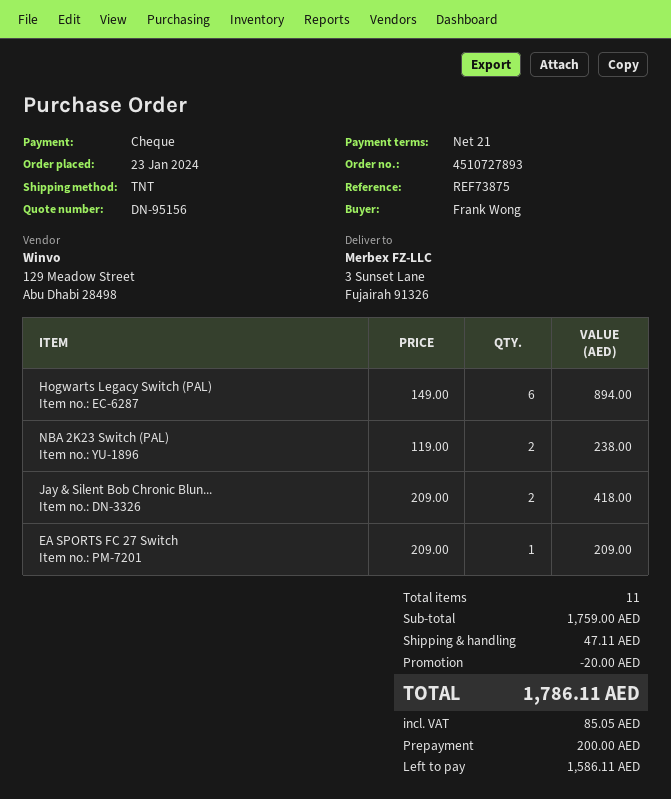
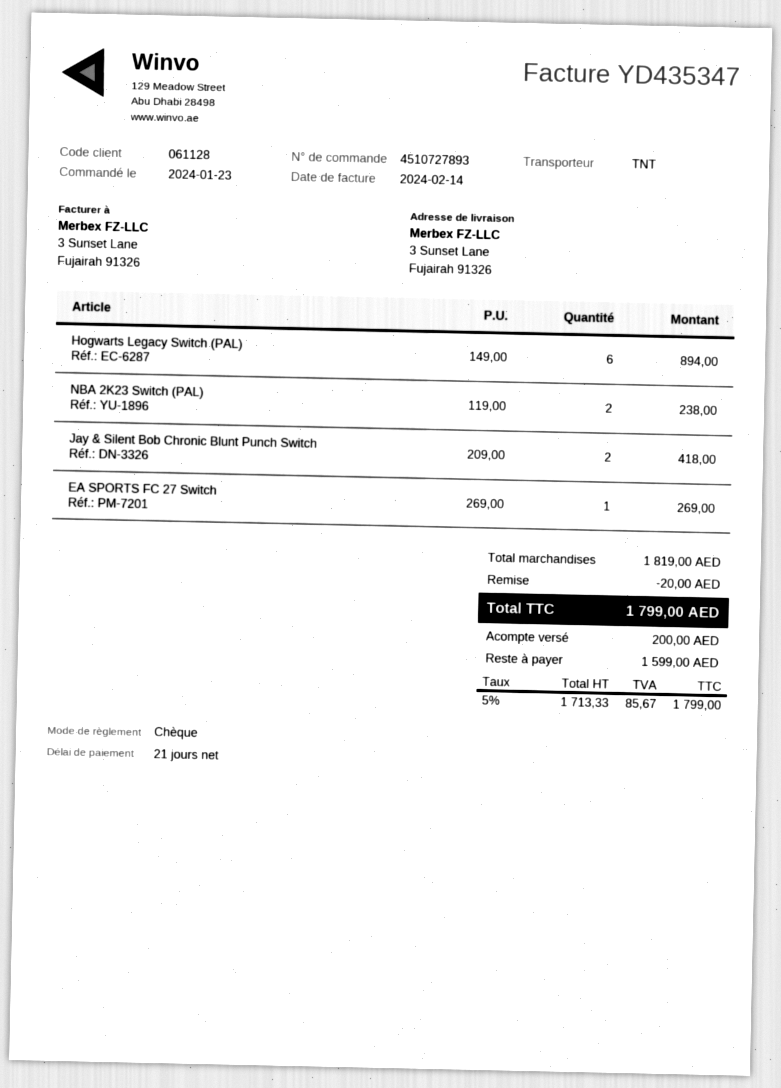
EA SPORTS FC 27 Switch: 1 x 209.00 = 209.00 -> 1 x 269.00 = 269.00
subtotal: 1759.00 -> 1819.00
shipping: 47.11 -> none
tax: 85.05 -> 85.67
total: 1786.11 -> 1799.00
balance: 1586.11 -> 1599.00

